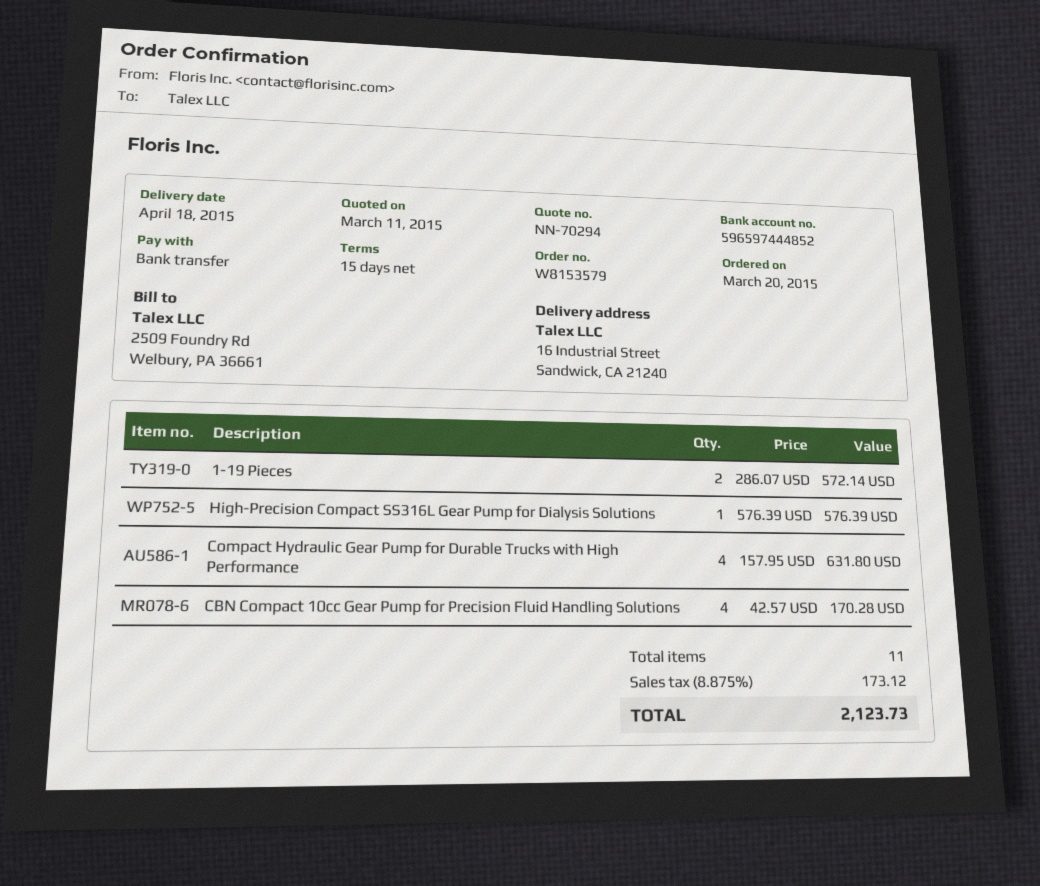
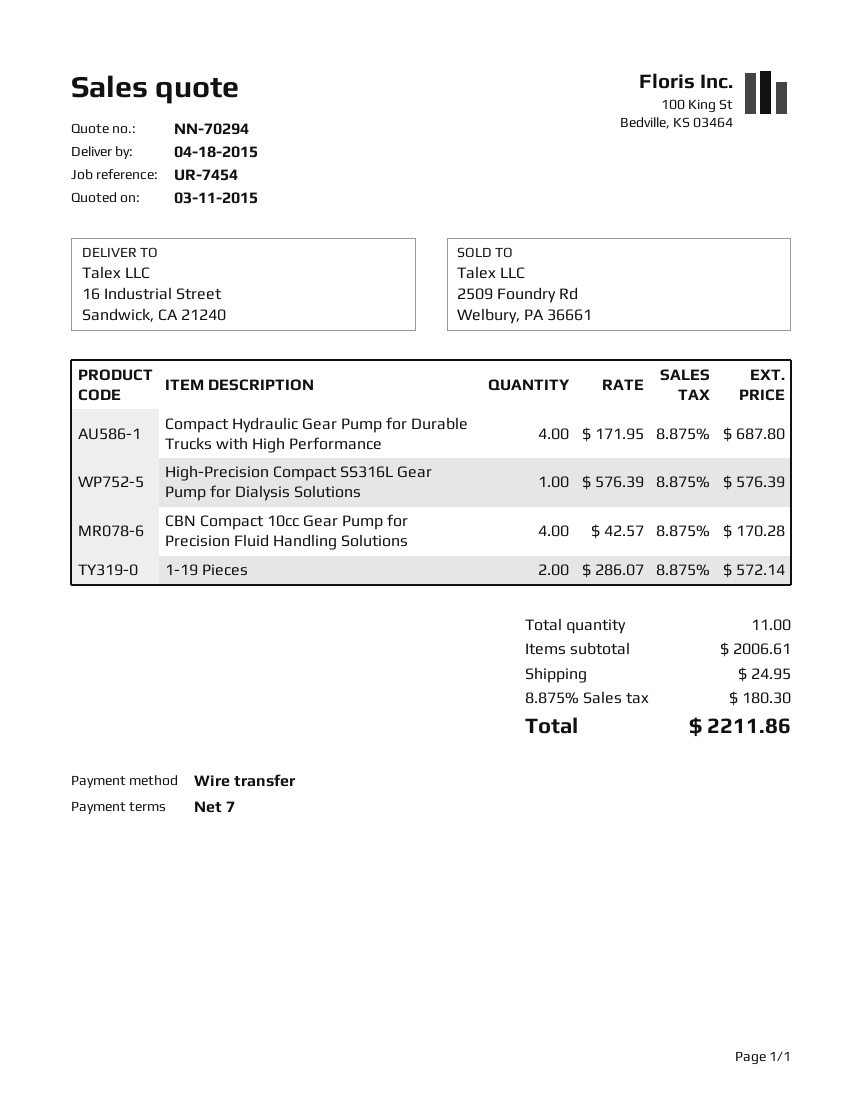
payment terms: 15 days -> 7 days
Compact Hydraulic Gear Pump for Durable Trucks with High Performance: 4 x 157.95 = 631.80 -> 4 x 171.95 = 687.80
shipping: none -> 24.95
tax: 8.875% = 173.12 -> 8.875% = 180.30
total: 2123.73 -> 2211.86

